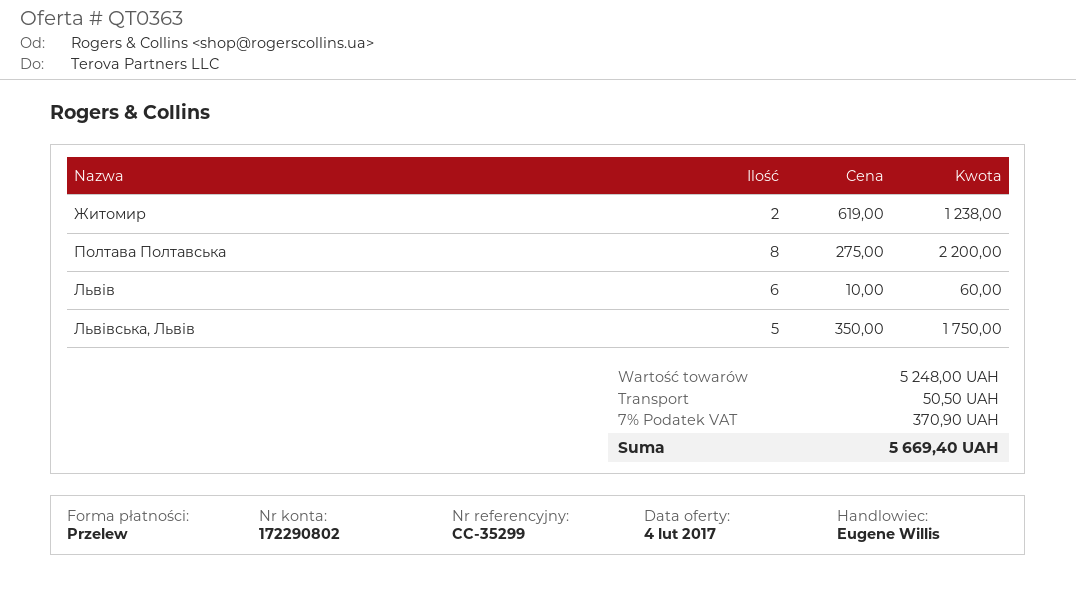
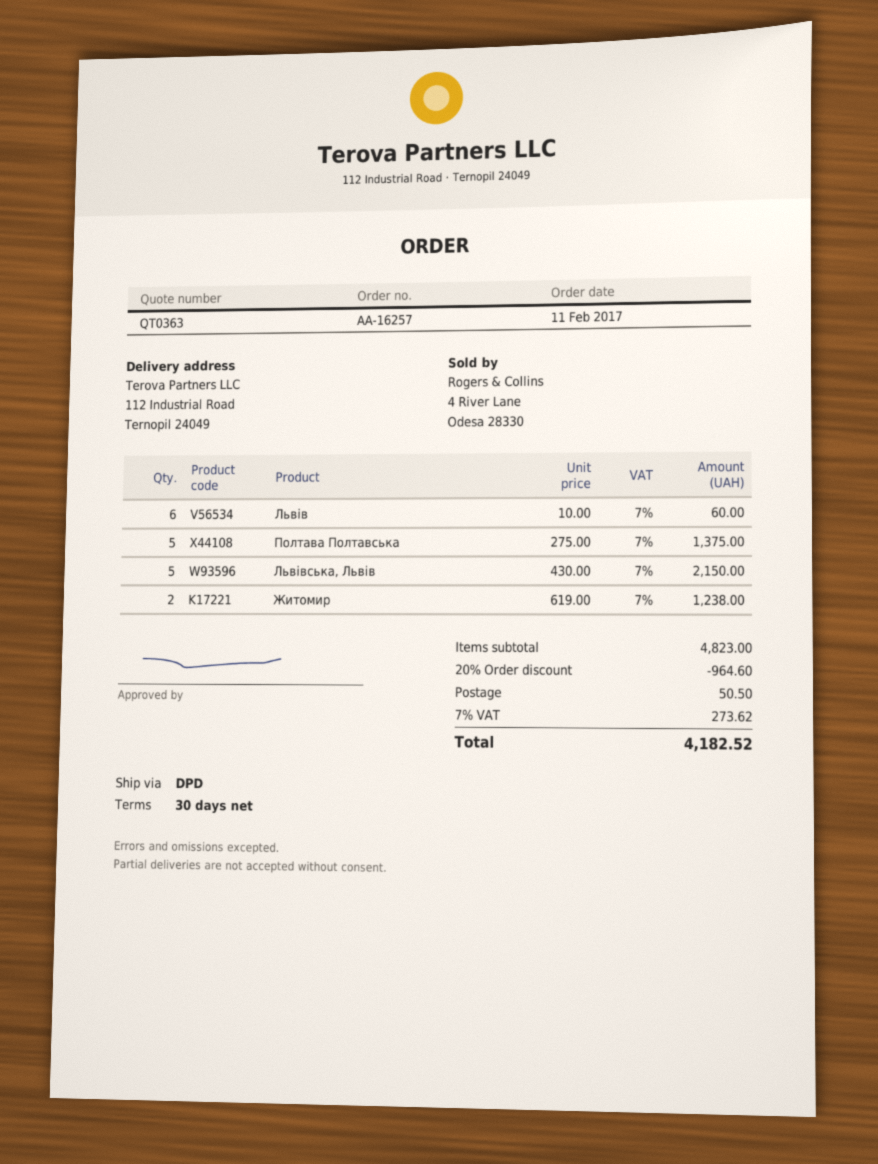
Полтава Полтавська: 8 x 275.00 = 2200.00 -> 5 x 275.00 = 1375.00
Львівська, Львів: 5 x 350.00 = 1750.00 -> 5 x 430.00 = 2150.00
subtotal: 5248.00 -> 4823.00
discount: none -> 20% = 964.60
tax: 7% = 370.90 -> 7% = 273.62
total: 5669.40 -> 4182.52

